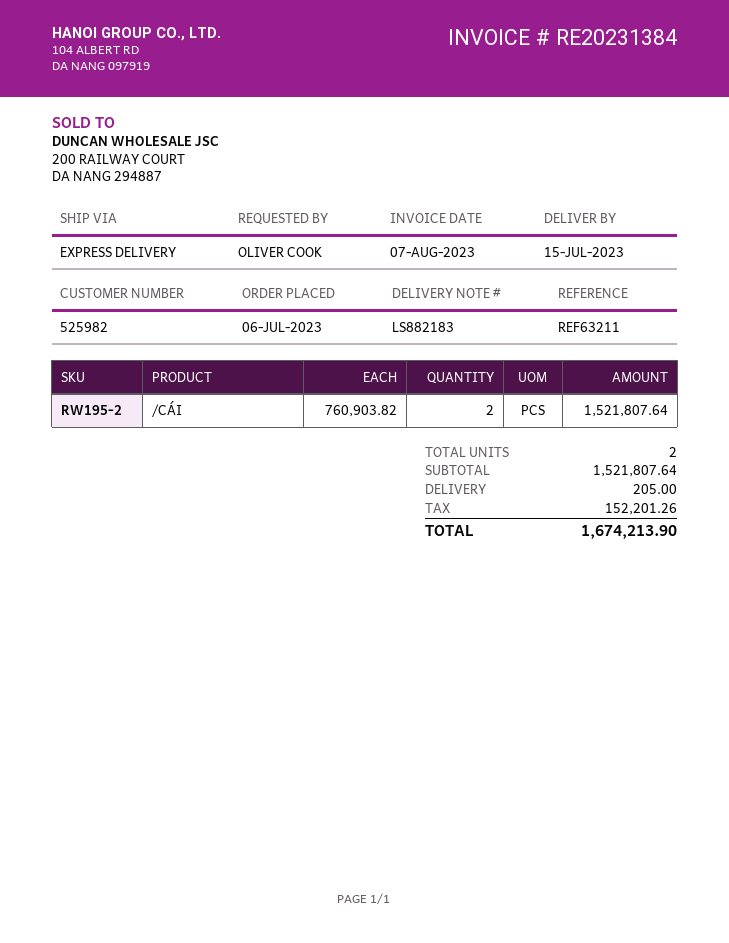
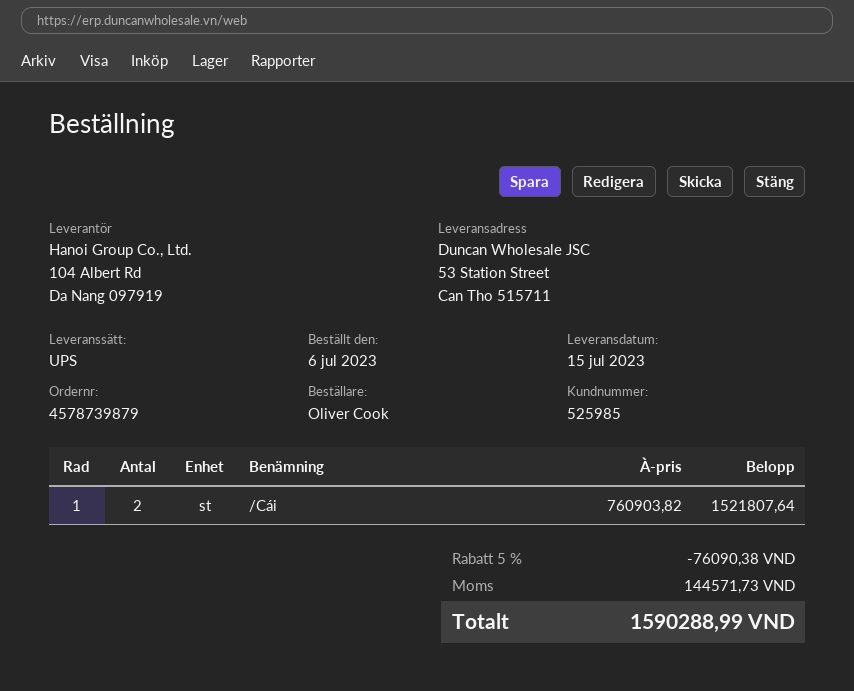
customer number: 525982 -> 525985
shipping method: express -> UPS
discount: none -> 5% = 76090.38
shipping: 205.00 -> none
tax: 152201.26 -> 144571.73
total: 1674213.90 -> 1590288.99

